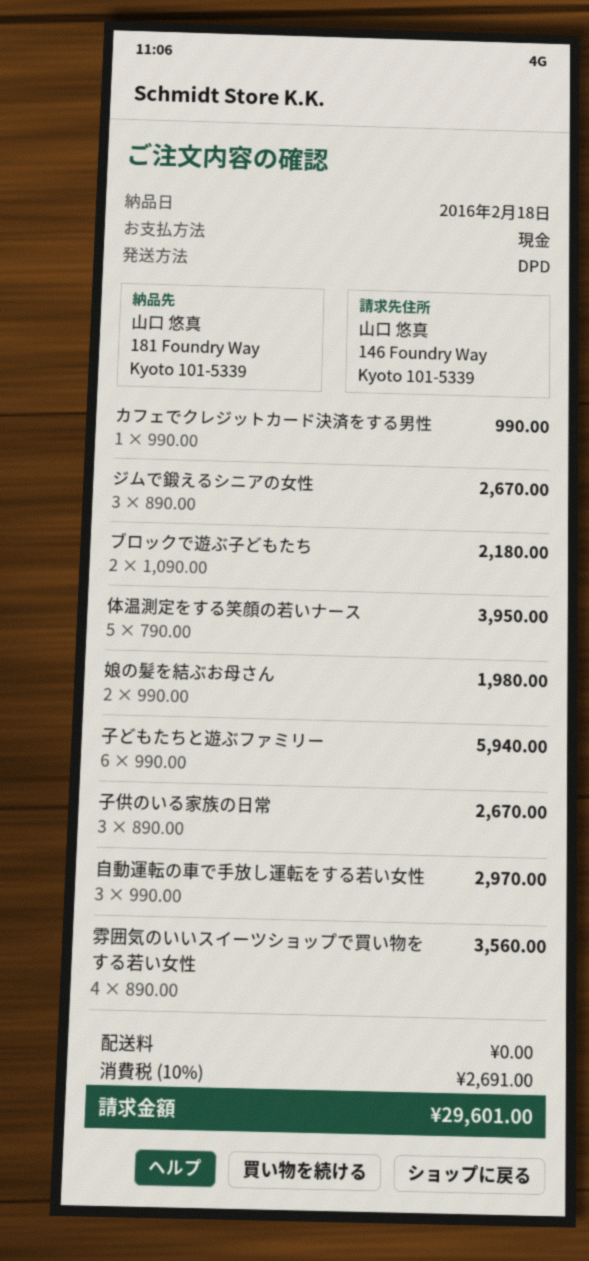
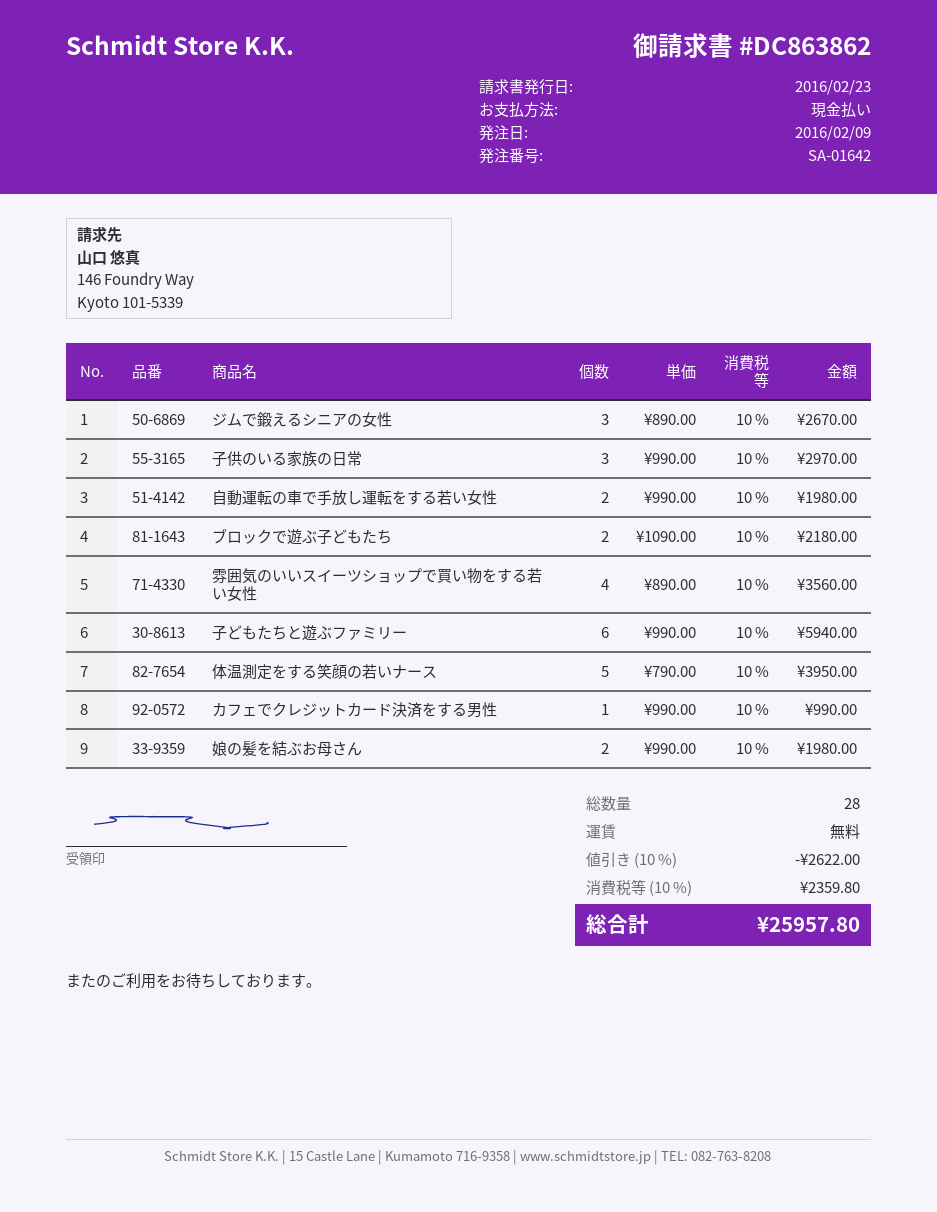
子供のいる家族の日常: 3 x 890.00 = 2670.00 -> 3 x 990.00 = 2970.00
自動運転の車で手放し運転をする若い女性: 3 x 990.00 = 2970.00 -> 2 x 990.00 = 1980.00
discount: none -> 10% = 2622.00
tax: 10% = 2691.00 -> 10% = 2359.80
total: 29601.00 -> 25957.80

